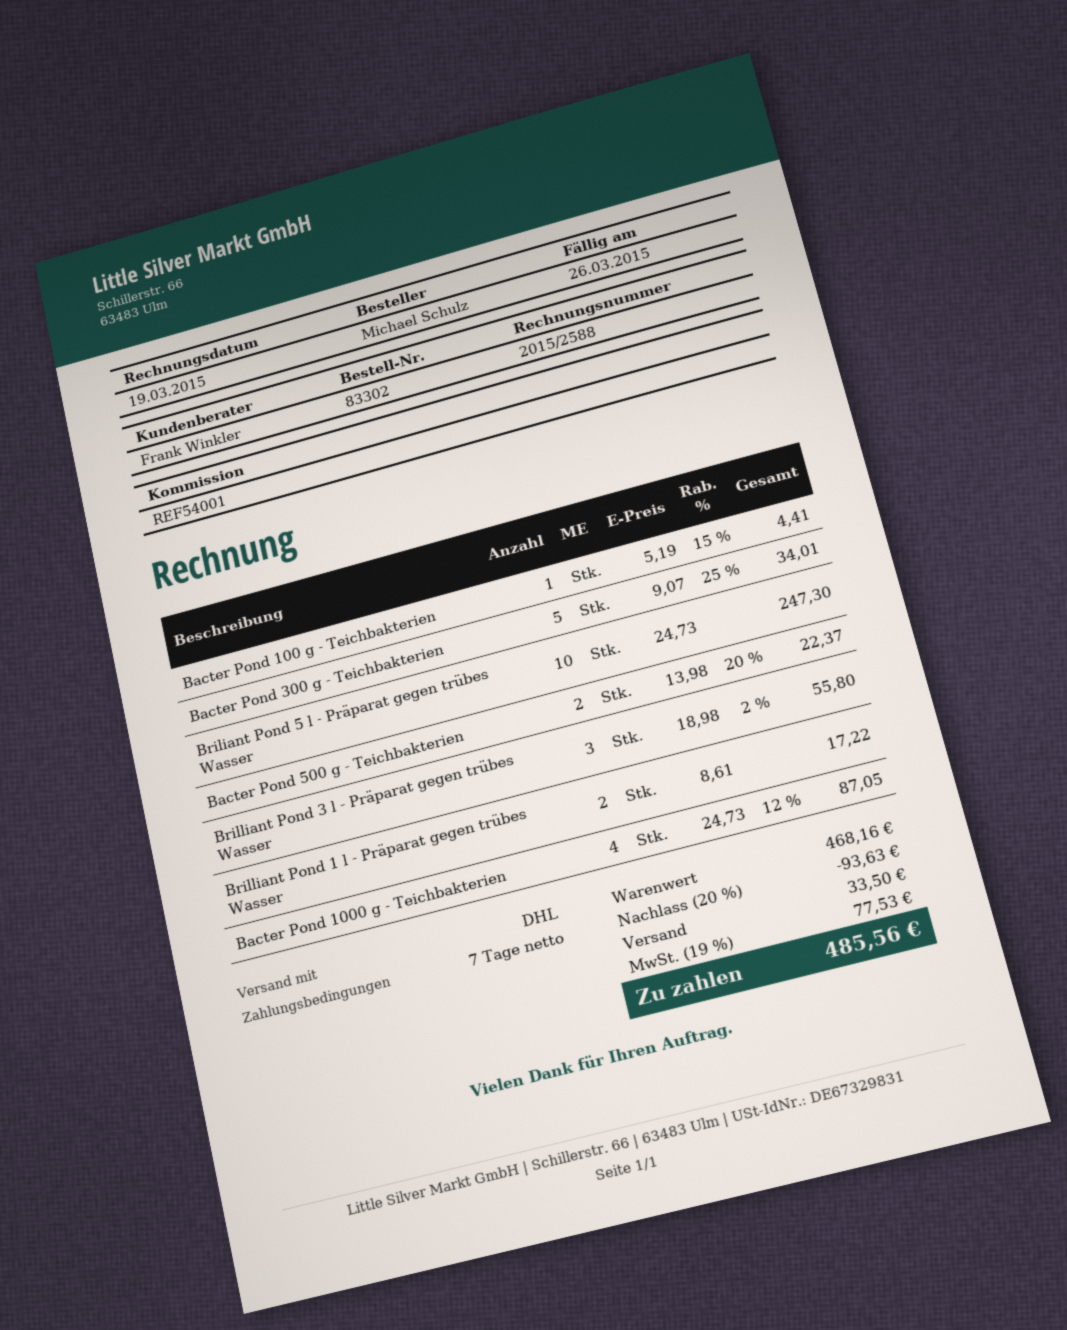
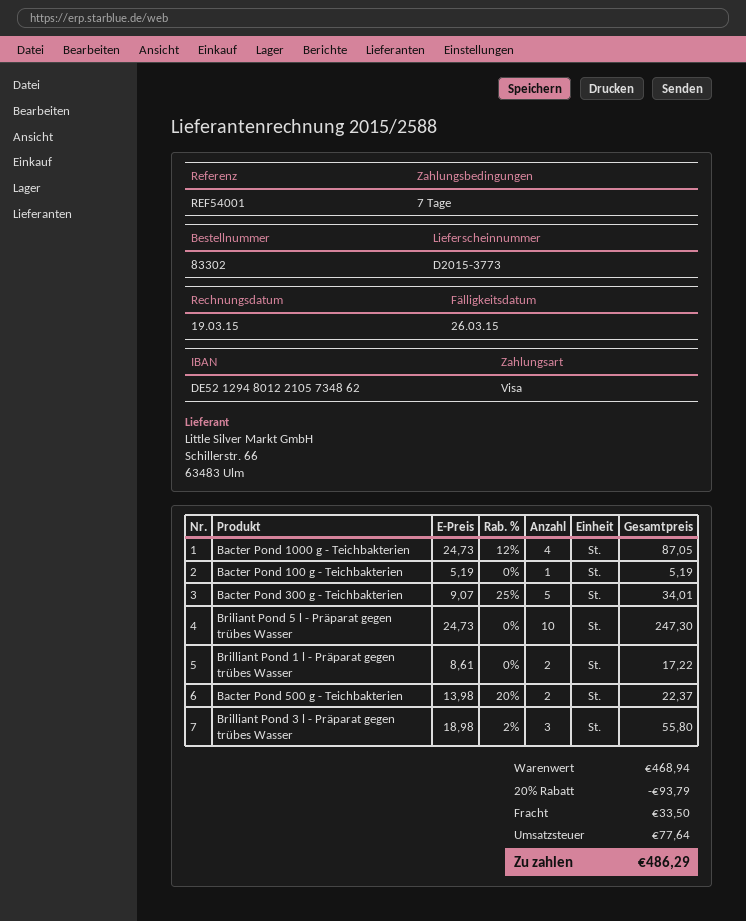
Bacter Pond 100 g - Teichbakterien: 1 x 5.19 - 15% = 4.41 -> 1 x 5.19 = 5.19
subtotal: 468.16 -> 468.94
discount: 20% = 93.63 -> 20% = 93.79
tax: 77.53 -> 77.64
total: 485.56 -> 486.29

